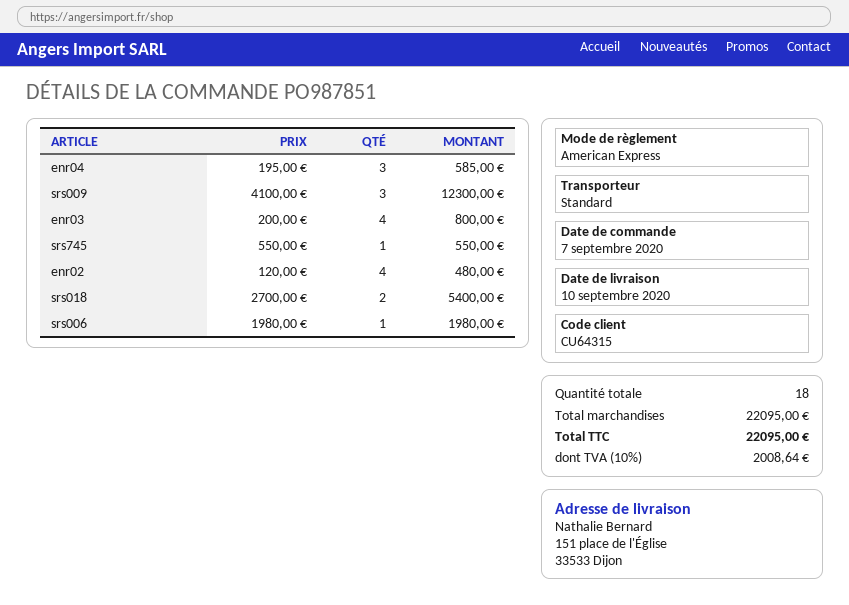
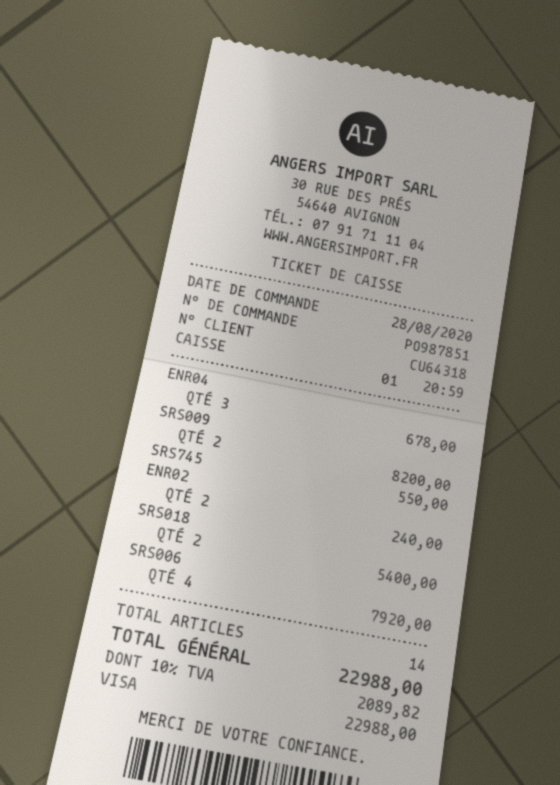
order date: 2020-09-07 -> 2020-08-28
customer number: CU64315 -> CU64318
payment method: American Express -> Visa
enr04: 3 for 585.00 -> 3 for 678.00
srs009: 3 for 12300.00 -> 2 for 8200.00
enr03: 4 for 800.00 -> none
enr02: 4 for 480.00 -> 2 for 240.00
srs006: 1 for 1980.00 -> 4 for 7920.00
total quantity: 18 -> 14
tax: 10% = 2008.64 -> 10% = 2089.82
total: 22095.00 -> 22988.00

